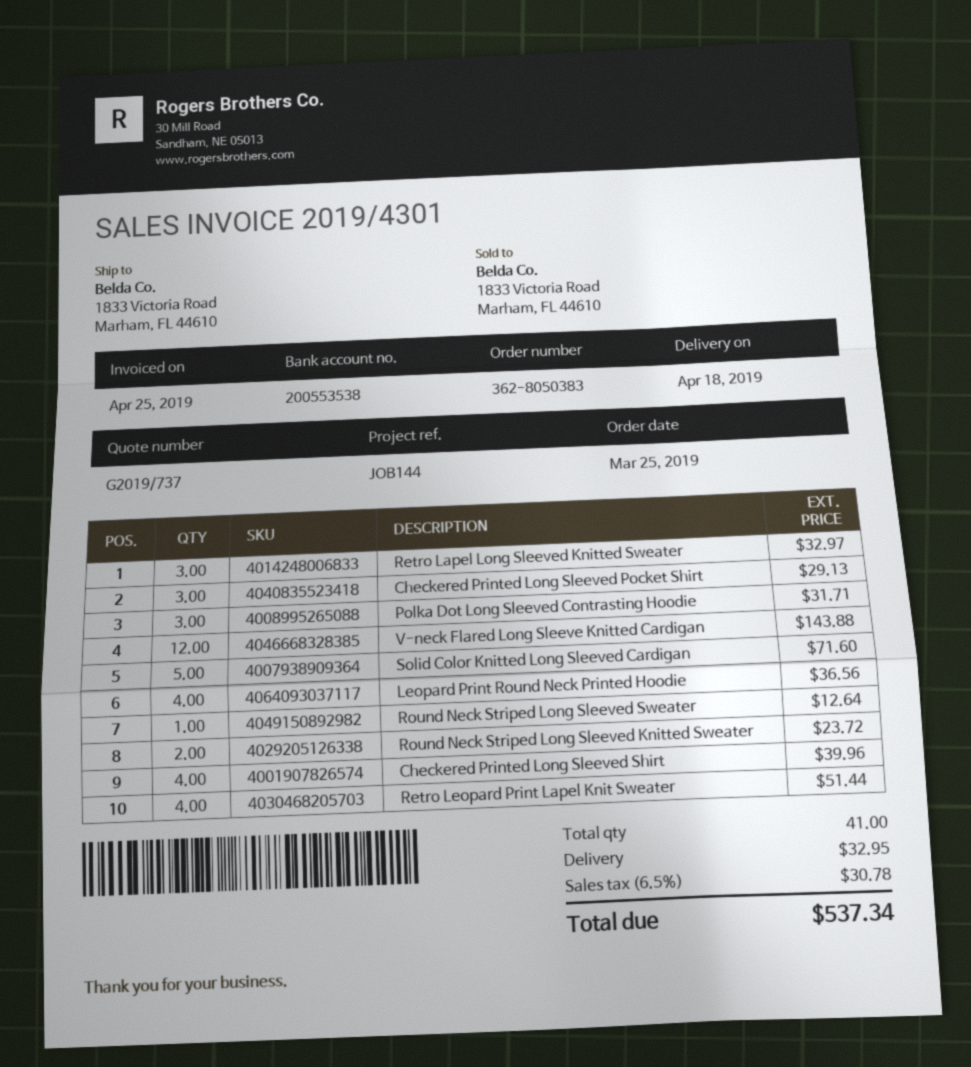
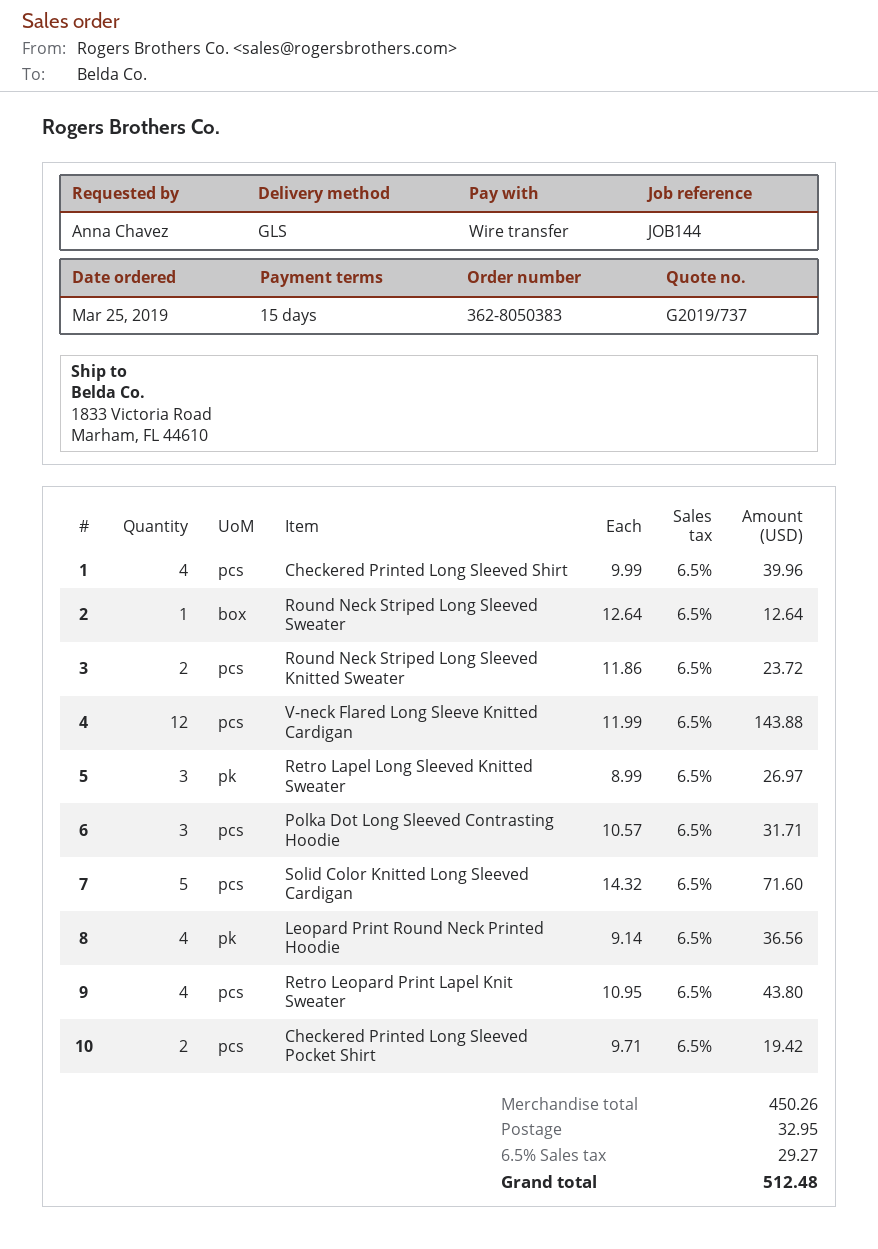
Retro Lapel Long Sleeved Knitted Sweater: 3 for 32.97 -> 3 for 26.97
Checkered Printed Long Sleeved Pocket Shirt: 3 for 29.13 -> 2 for 19.42
Retro Leopard Print Lapel Knit Sweater: 4 for 51.44 -> 4 for 43.80
tax: 6.5% = 30.78 -> 6.5% = 29.27
total: 537.34 -> 512.48

